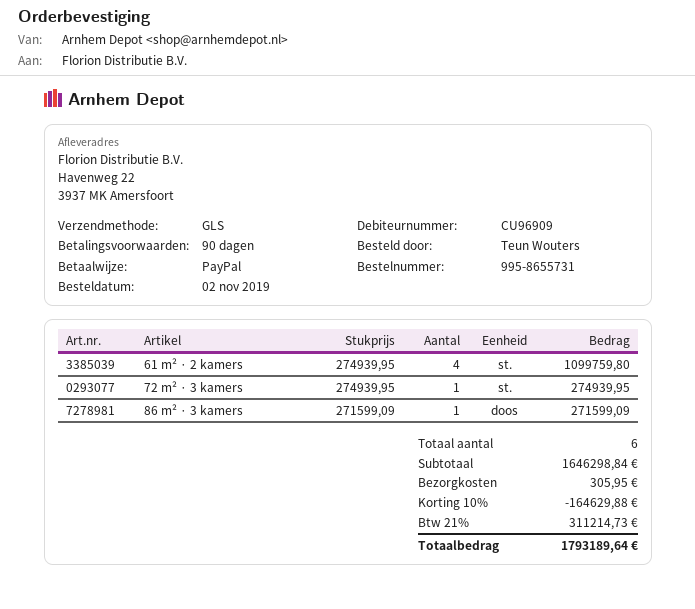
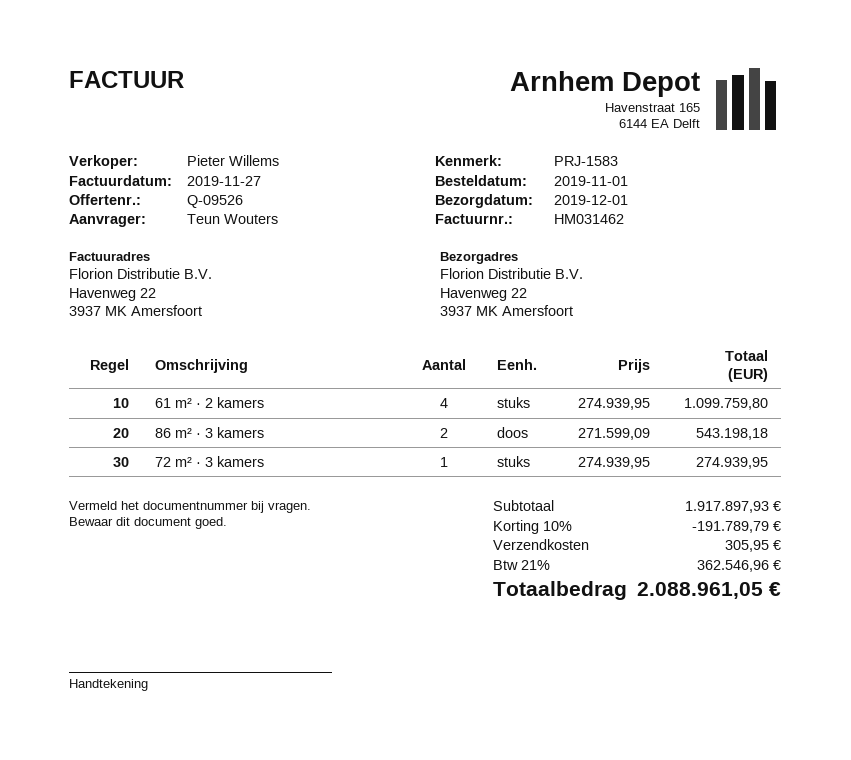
order date: 2019-11-02 -> 2019-11-01
86 m² · 3 kamers: 1 x 271599.09 = 271599.09 -> 2 x 271599.09 = 543198.18
subtotal: 1646298.84 -> 1917897.93
discount: 10% = 164629.88 -> 10% = 191789.79
tax: 21% = 311214.73 -> 21% = 362546.96
total: 1793189.64 -> 2088961.05

